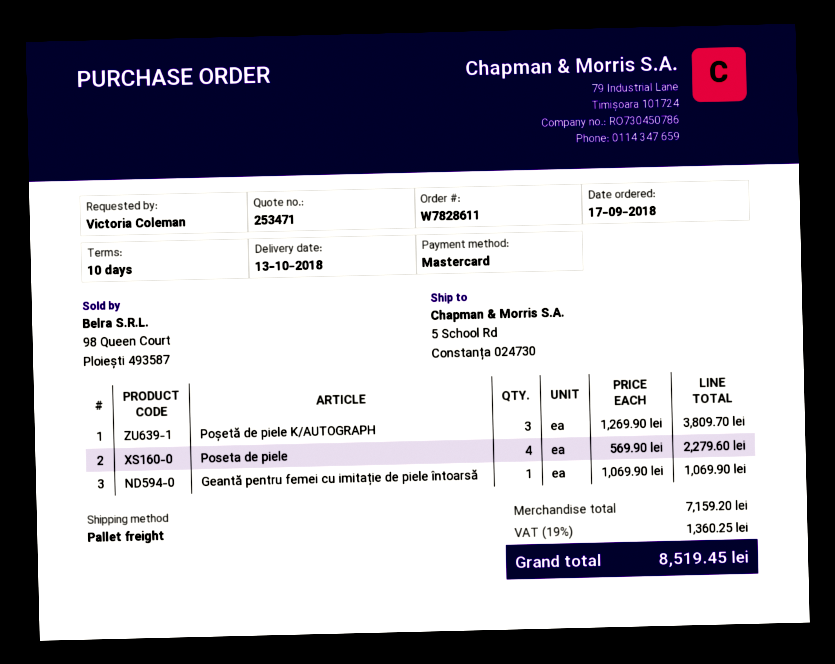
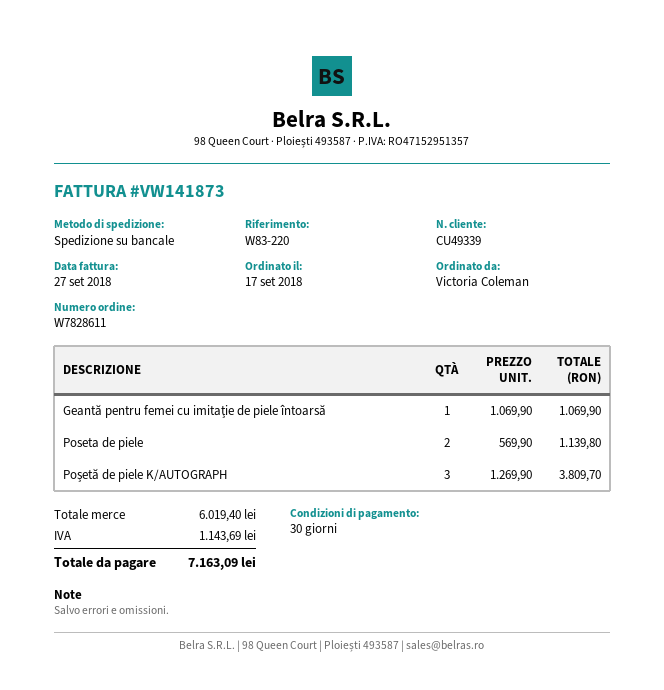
payment terms: 10 days -> 30 days
Poseta de piele: 4 x 569.90 = 2279.60 -> 2 x 569.90 = 1139.80
subtotal: 7159.20 -> 6019.40
tax: 1360.25 -> 1143.69
total: 8519.45 -> 7163.09

